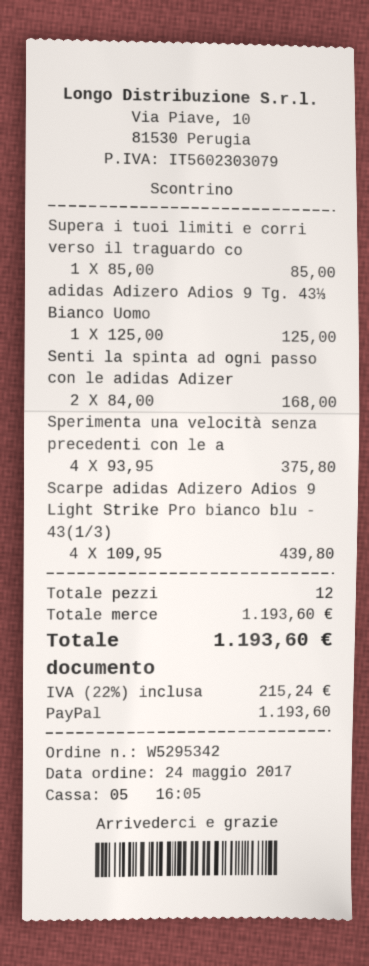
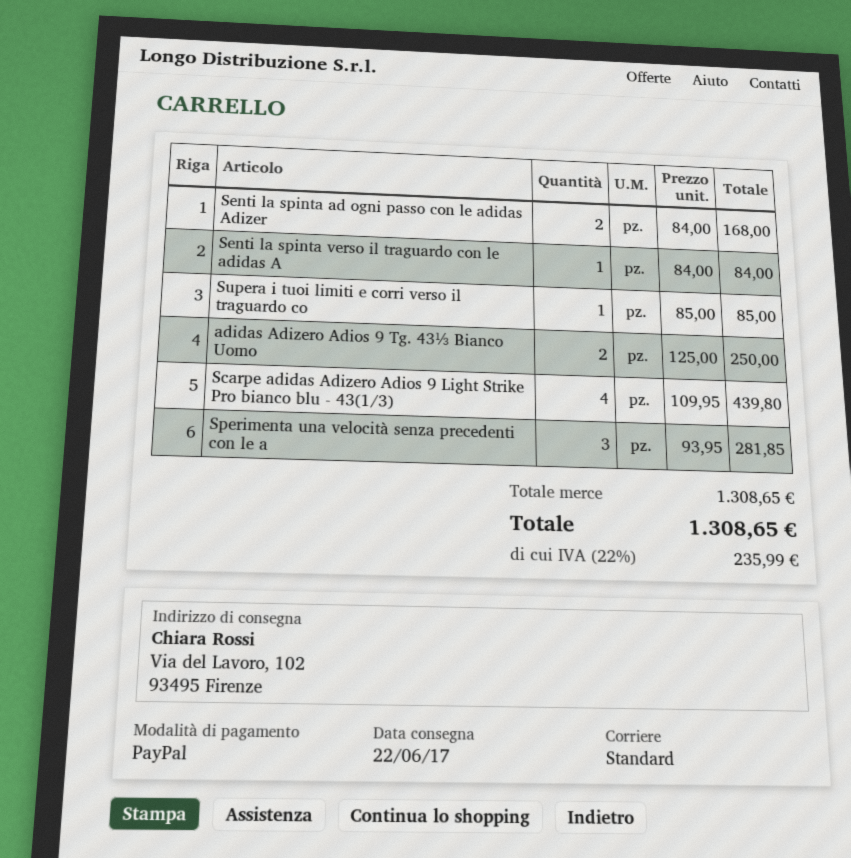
adidas Adizero Adios 9 Tg. 43⅓ Bianco Uomo: 1 x 125.00 = 125.00 -> 2 x 125.00 = 250.00
Sperimenta una velocità senza precedenti con le a: 4 x 93.95 = 375.80 -> 3 x 93.95 = 281.85
Senti la spinta verso il traguardo con le adidas A: none -> 1 x 84.00 = 84.00
subtotal: 1193.60 -> 1308.65
tax: 22% = 215.24 -> 22% = 235.99
total: 1193.60 -> 1308.65

